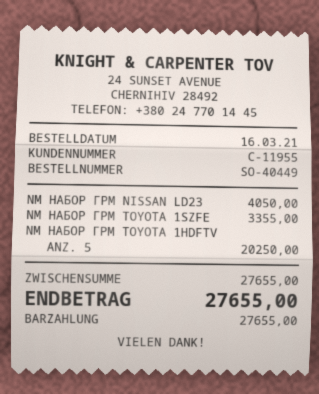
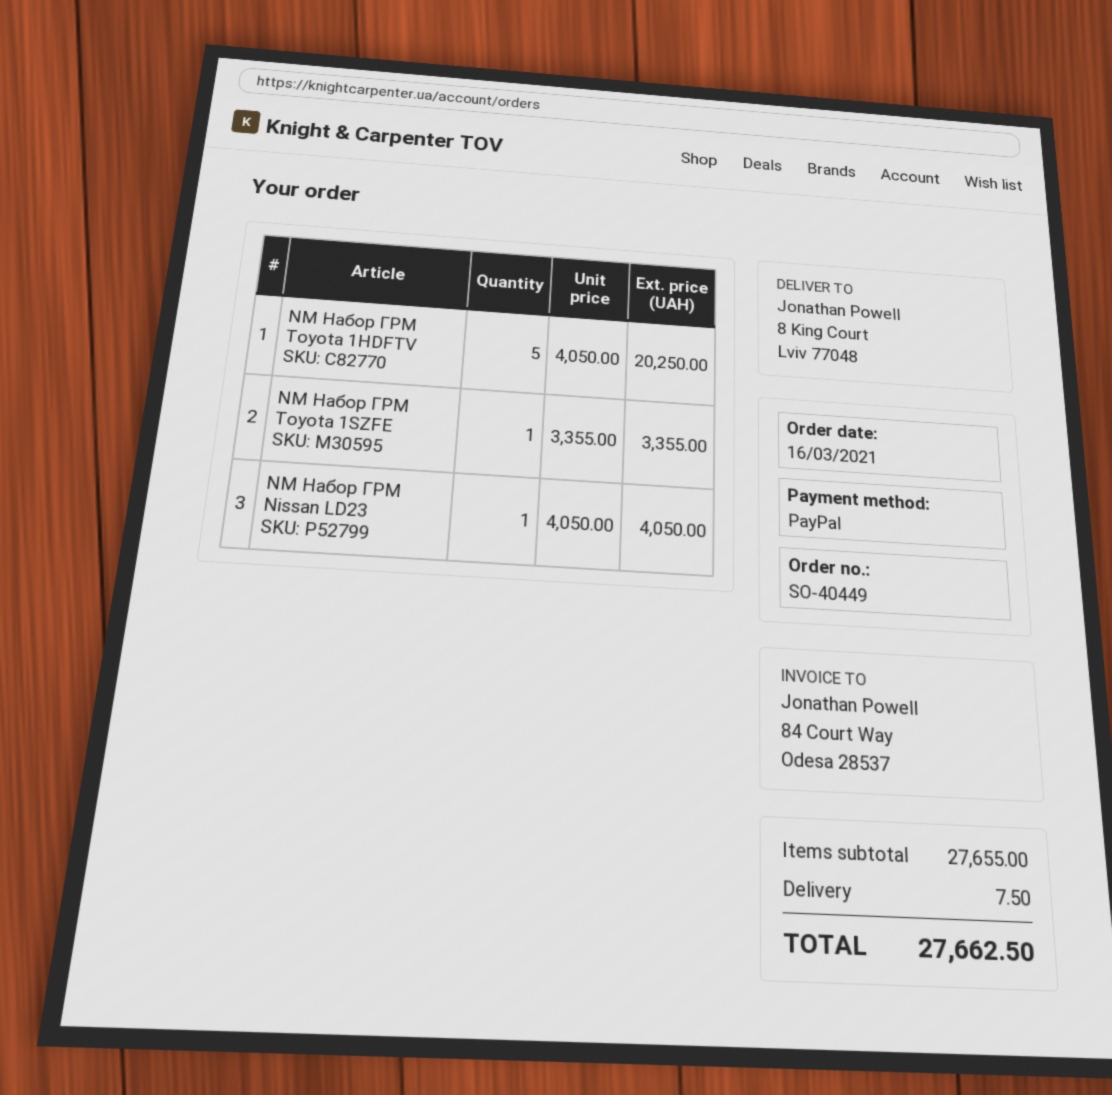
payment method: cash -> PayPal
shipping: none -> 7.50
total: 27655.00 -> 27662.50

